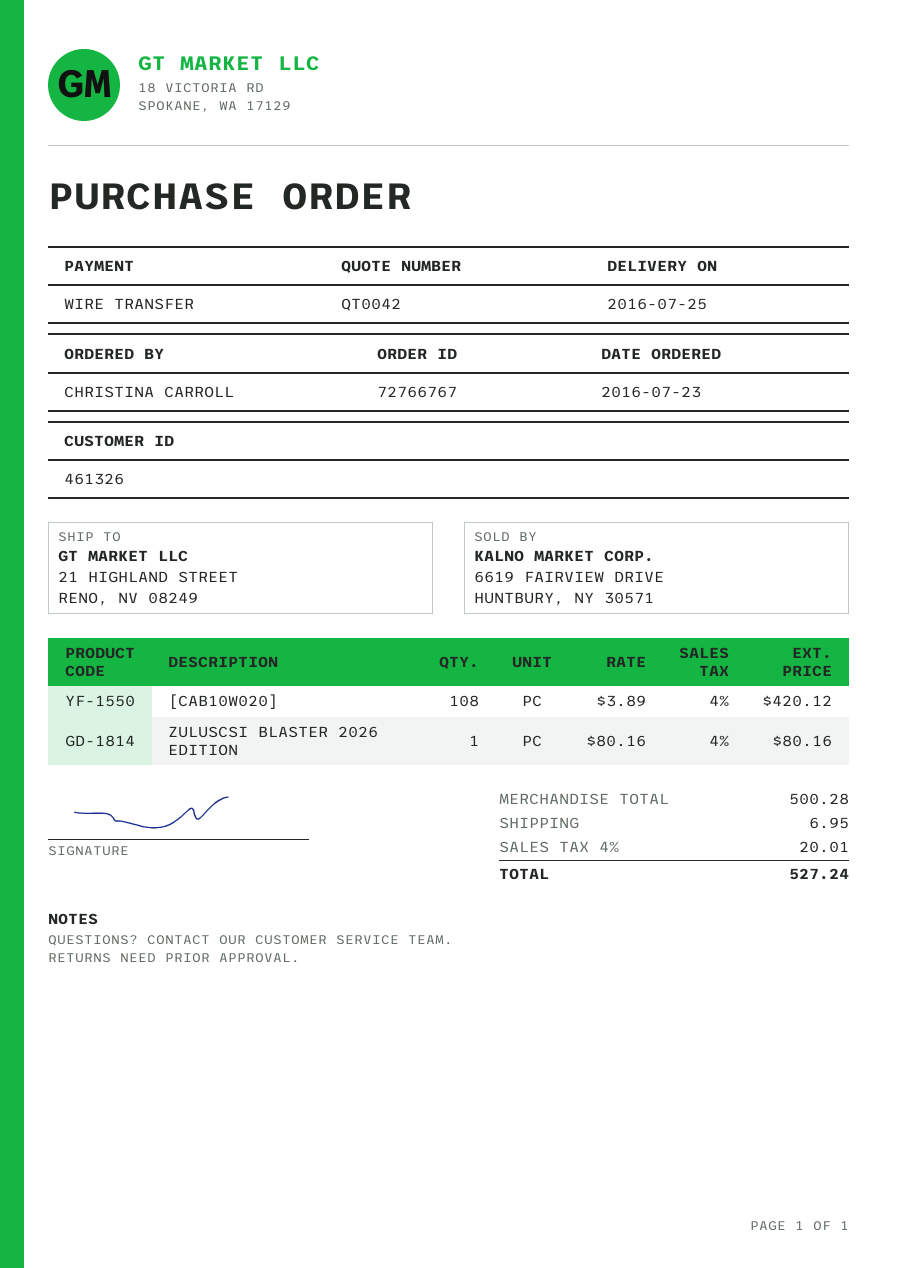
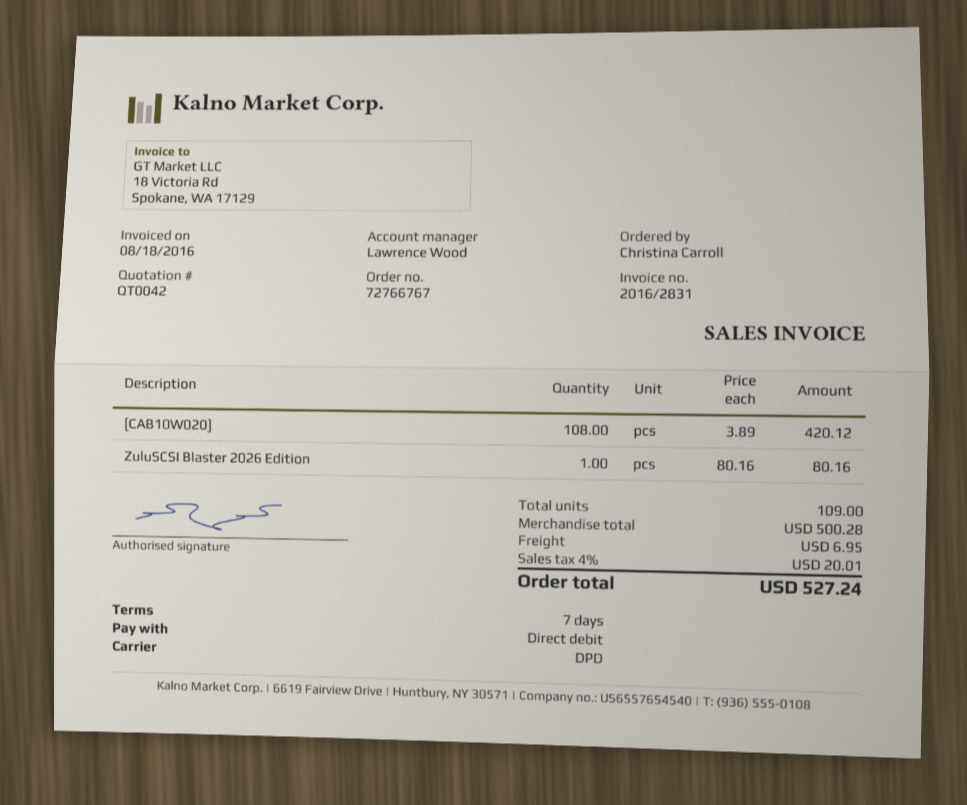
payment method: bank transfer -> direct debit

